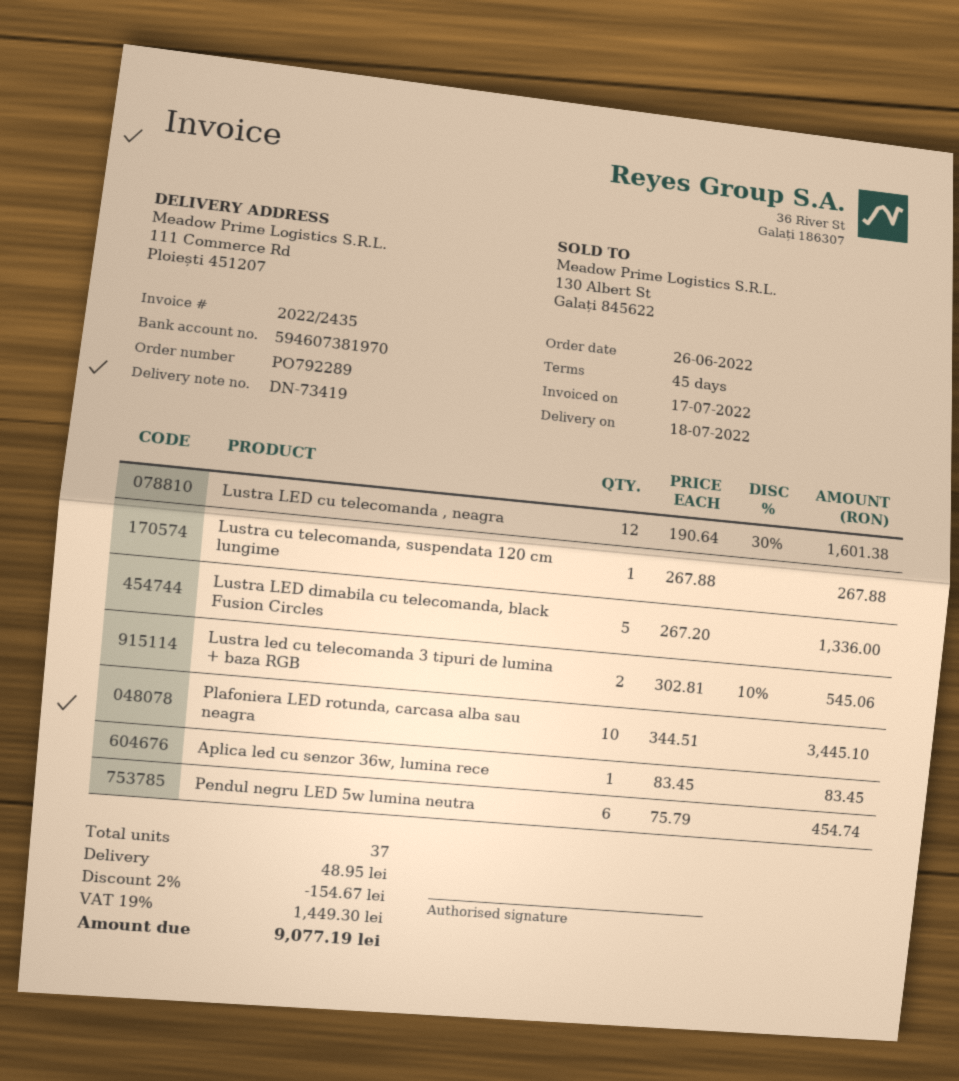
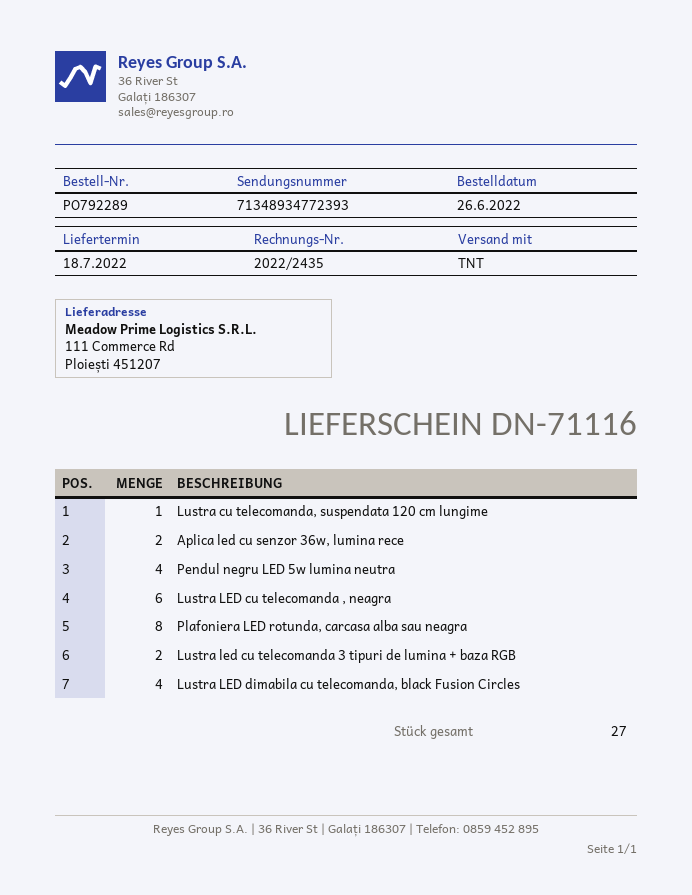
delivery note number: DN-73419 -> DN-71116
Lustra LED cu telecomanda , neagra: 12 -> 6
Lustra LED dimabila cu telecomanda, black Fusion Circles: 5 -> 4
Plafoniera LED rotunda, carcasa alba sau neagra: 10 -> 8
Aplica led cu senzor 36w, lumina rece: 1 -> 2
Pendul negru LED 5w lumina neutra: 6 -> 4
total quantity: 37 -> 27

